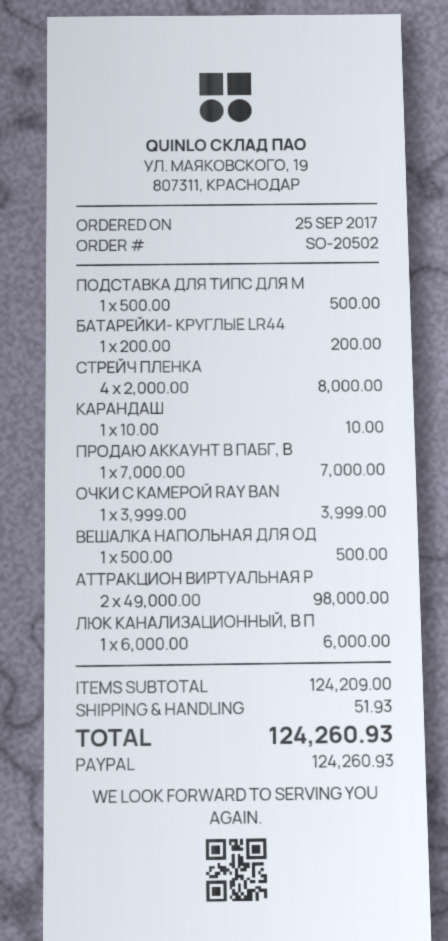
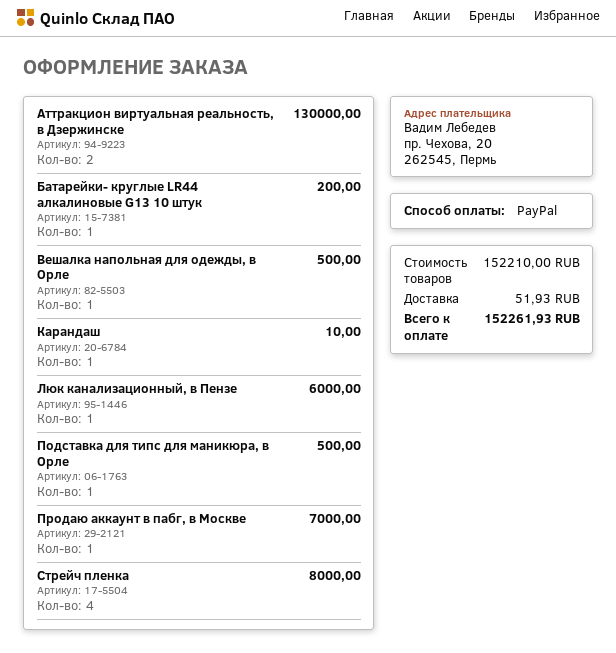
ОЧКИ С КАМЕРОЙ RAY BAN: 1 for 3999.00 -> none
АТТРАКЦИОН ВИРТУАЛЬНАЯ Р: 2 for 98000.00 -> 2 for 130000.00
subtotal: 124209.00 -> 152210.00
total: 124260.93 -> 152261.93

